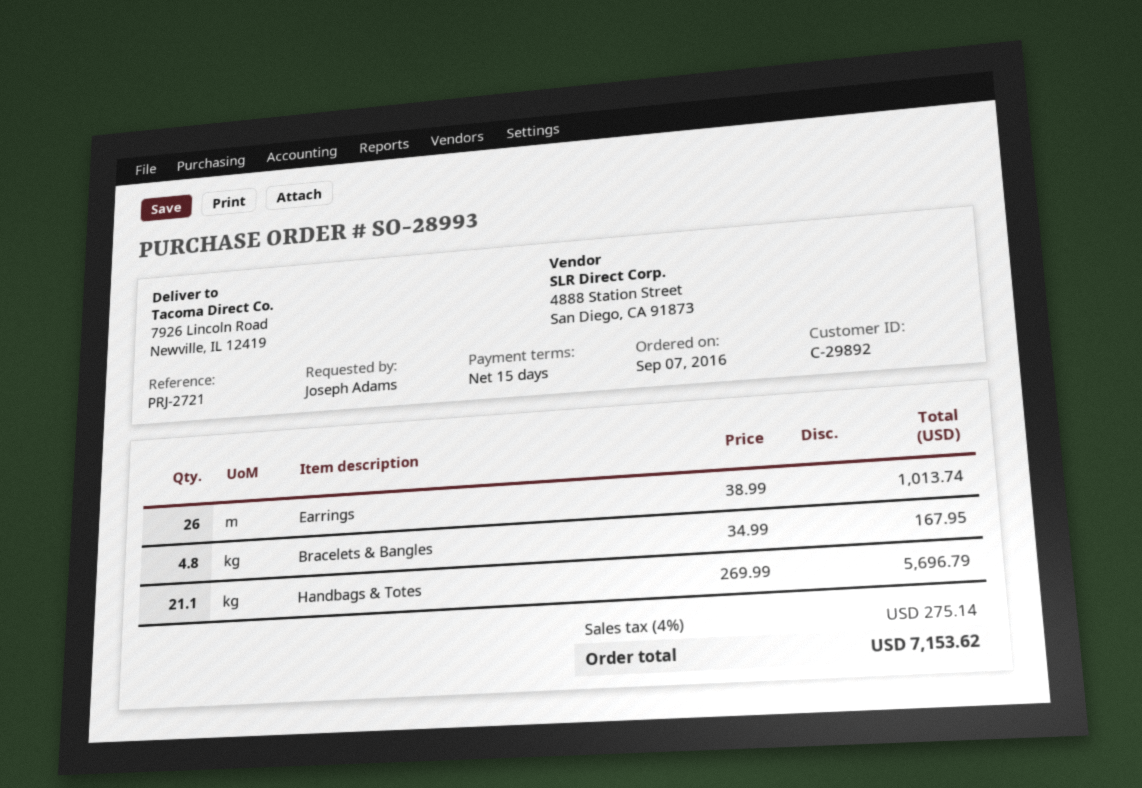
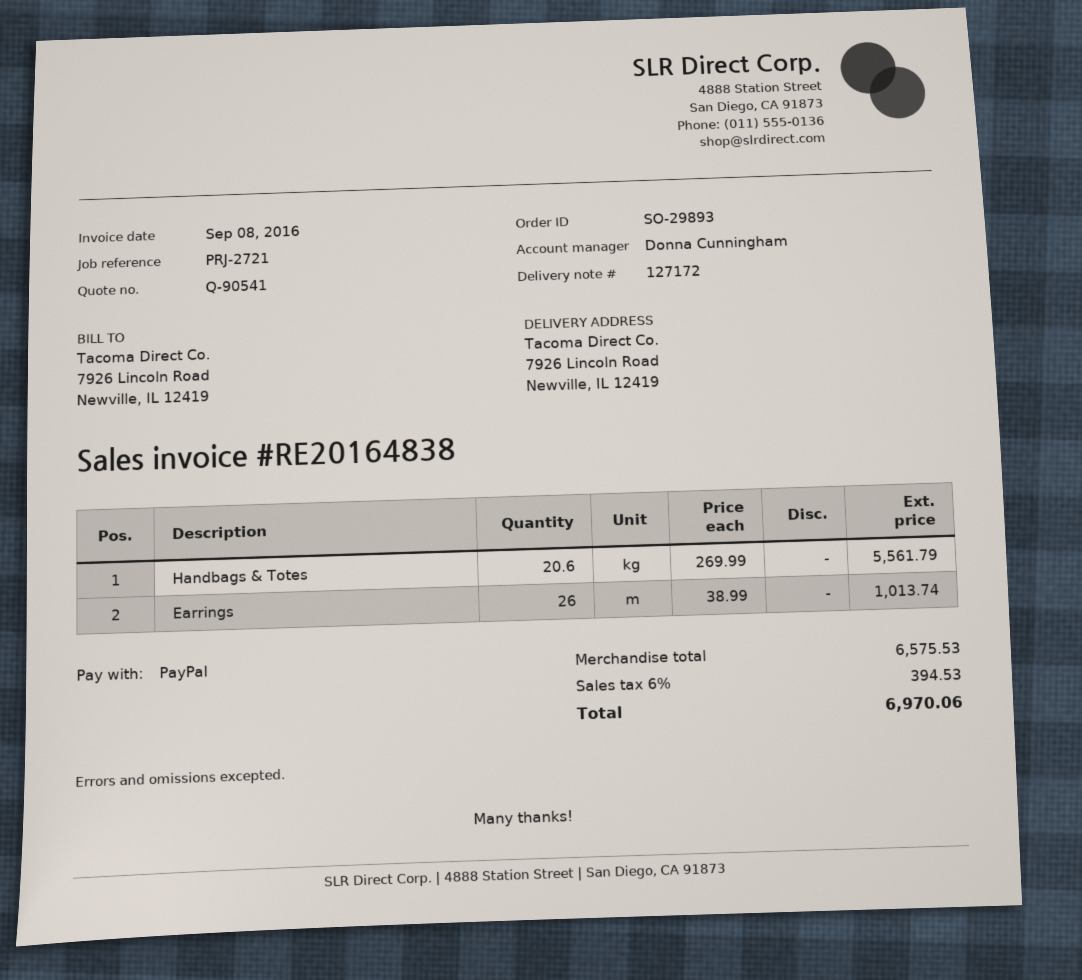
order number: SO-28993 -> SO-29893
Bracelets & Bangles: 4.8 x 34.99 = 167.95 -> none
Handbags & Totes: 21.1 x 269.99 = 5696.79 -> 20.6 x 269.99 = 5561.79
tax: 4% = 275.14 -> 6% = 394.53
total: 7153.62 -> 6970.06

